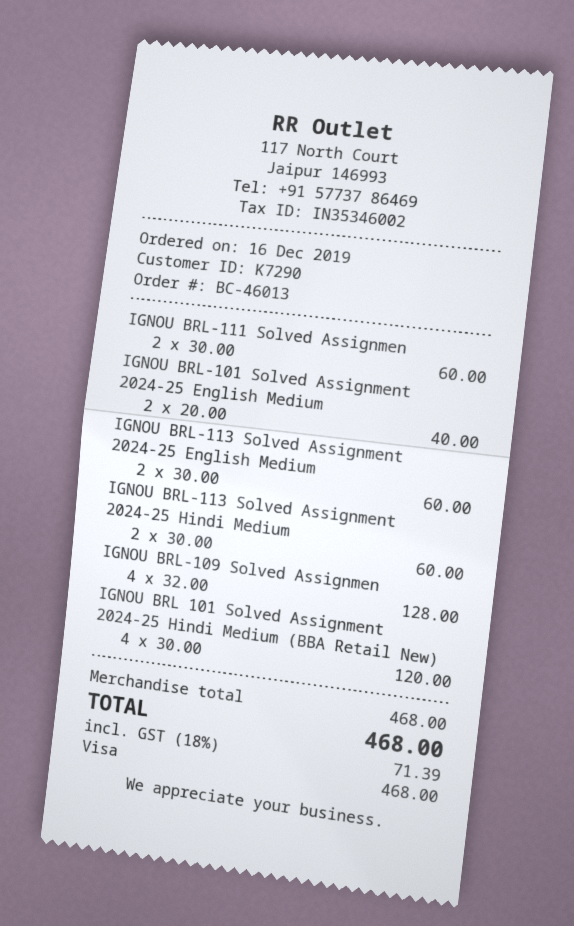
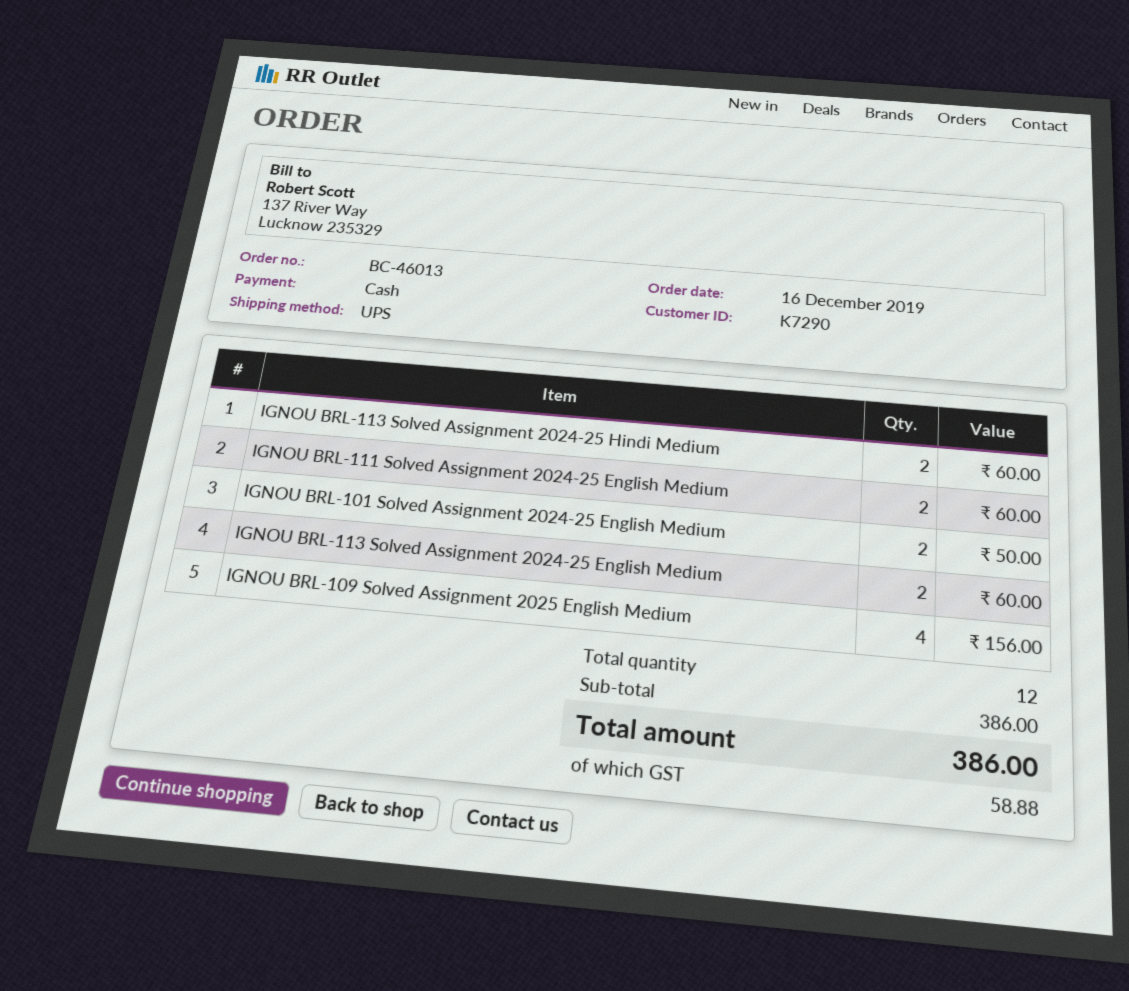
payment method: Visa -> cash
IGNOU BRL-101 Solved Assignment 2024-25 English Medium: 2 for 40.00 -> 2 for 50.00
IGNOU BRL-109 Solved Assignmen: 4 for 128.00 -> 4 for 156.00
IGNOU BRL 101 Solved Assignment 2024-25 Hindi Medium (BBA Retail New): 4 for 120.00 -> none
subtotal: 468.00 -> 386.00
tax: 71.39 -> 58.88
total: 468.00 -> 386.00

